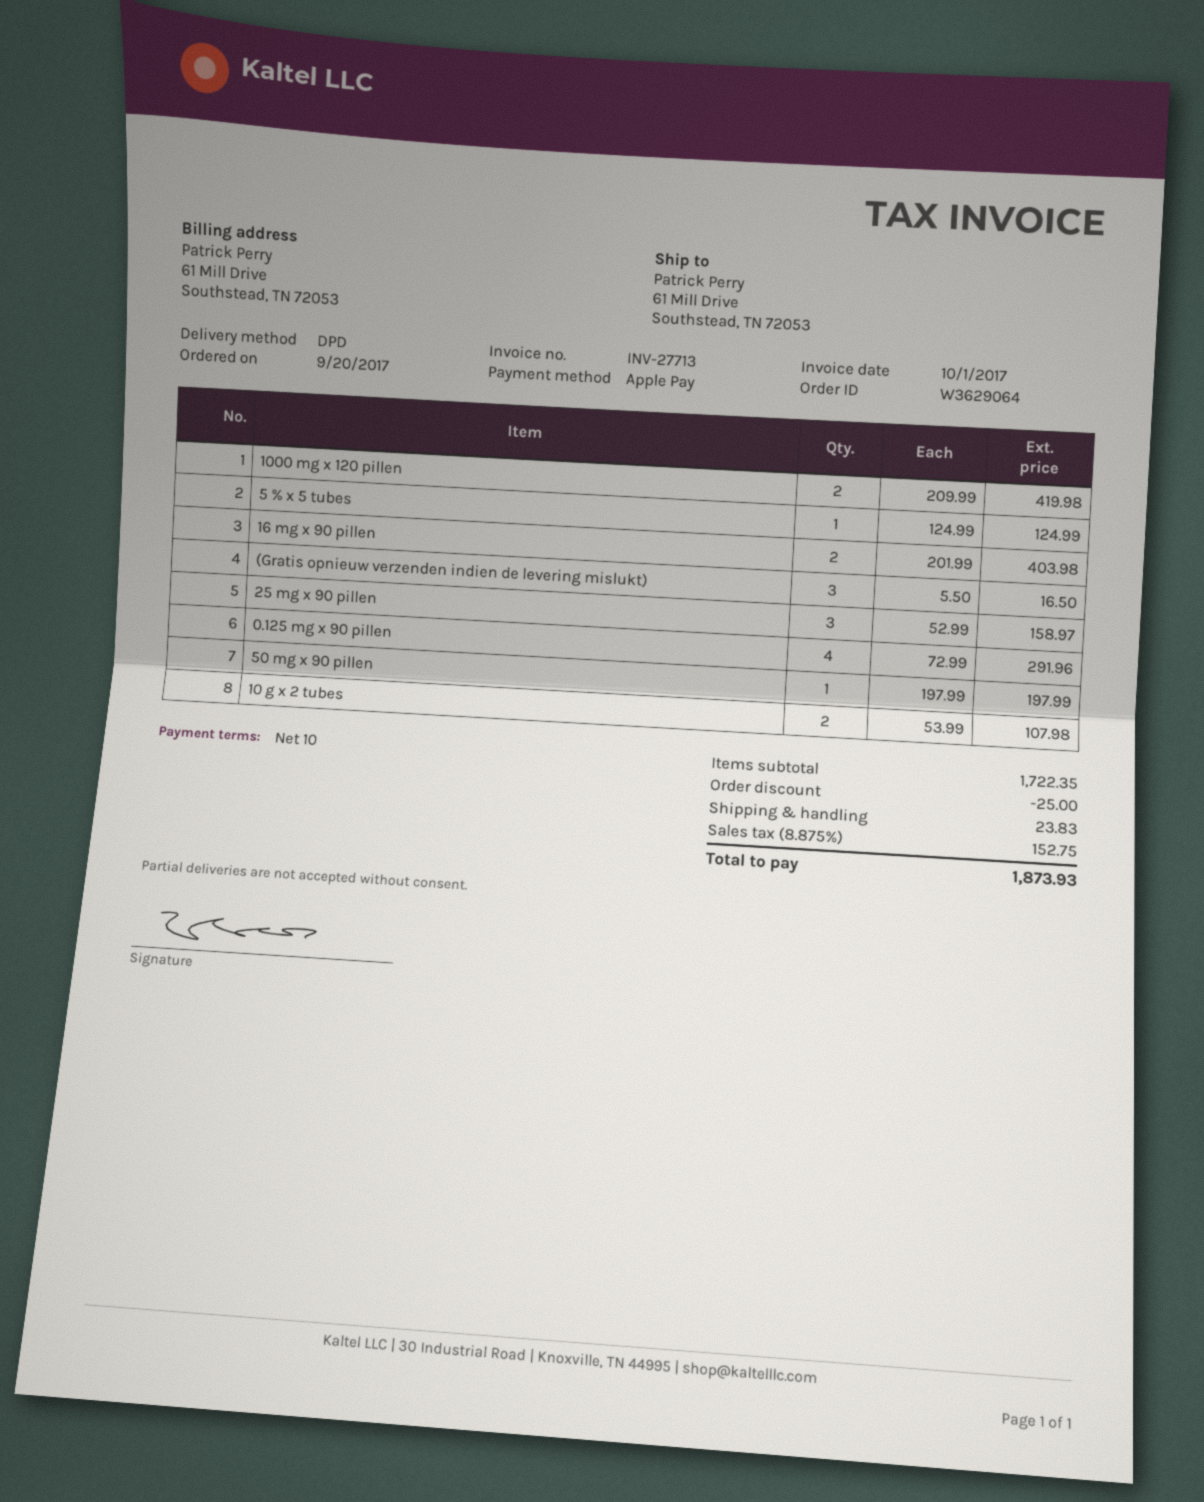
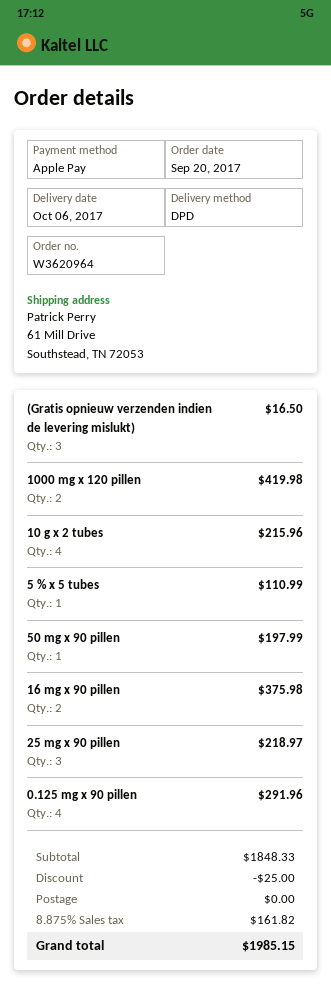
order number: W3629064 -> W3620964
5 % x 5 tubes: 1 for 124.99 -> 1 for 110.99
16 mg x 90 pillen: 2 for 403.98 -> 2 for 375.98
25 mg x 90 pillen: 3 for 158.97 -> 3 for 218.97
10 g x 2 tubes: 2 for 107.98 -> 4 for 215.96
subtotal: 1722.35 -> 1848.33
shipping: 23.83 -> 0.00
tax: 8.875% = 152.75 -> 8.875% = 161.82
total: 1873.93 -> 1985.15

